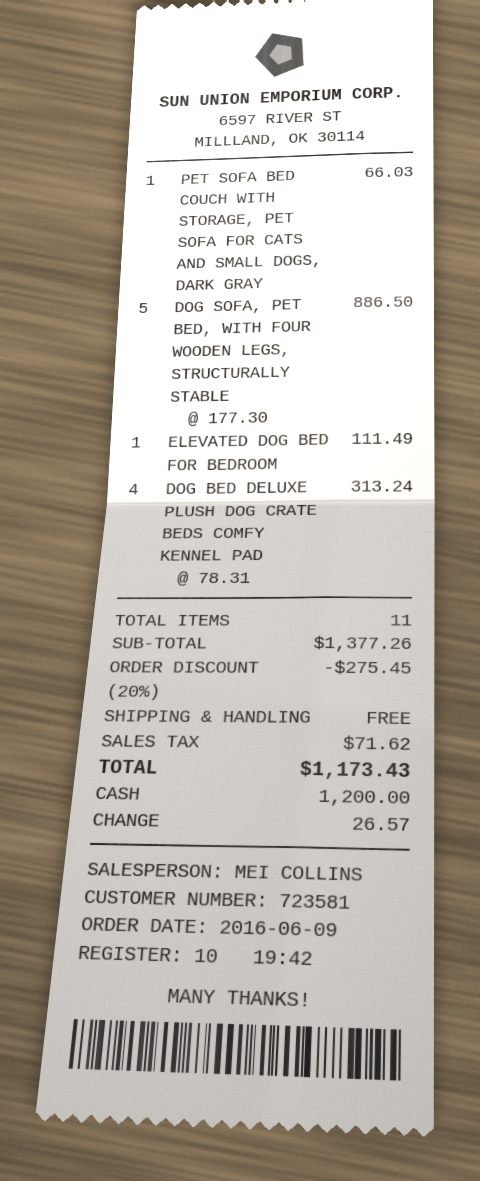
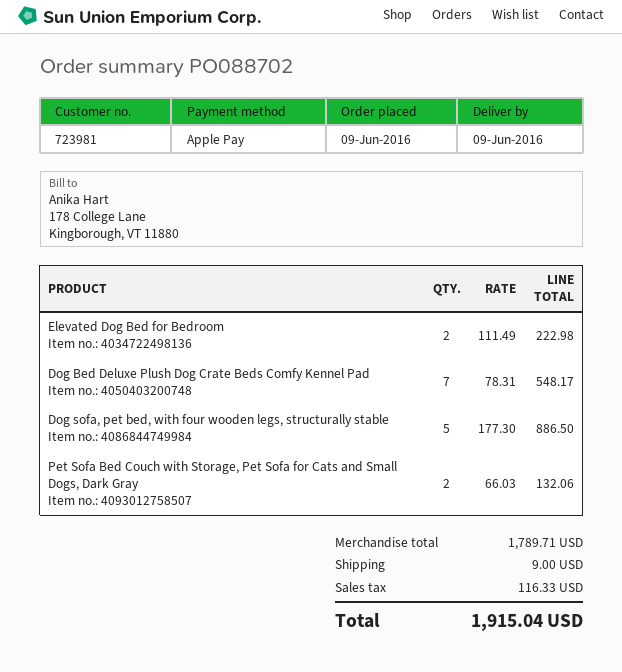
customer number: 723581 -> 723981
payment method: cash -> Apple Pay
PET SOFA BED COUCH WITH STORAGE, PET SOFA FOR CATS AND SMALL DOGS, DARK GRAY: 1 x 66.03 = 66.03 -> 2 x 66.03 = 132.06
ELEVATED DOG BED FOR BEDROOM: 1 x 111.49 = 111.49 -> 2 x 111.49 = 222.98
DOG BED DELUXE PLUSH DOG CRATE BEDS COMFY KENNEL PAD: 4 x 78.31 = 313.24 -> 7 x 78.31 = 548.17
subtotal: 1377.26 -> 1789.71
discount: 20% = 275.45 -> none
shipping: 0.00 -> 9.00
tax: 71.62 -> 116.33
total: 1173.43 -> 1915.04

